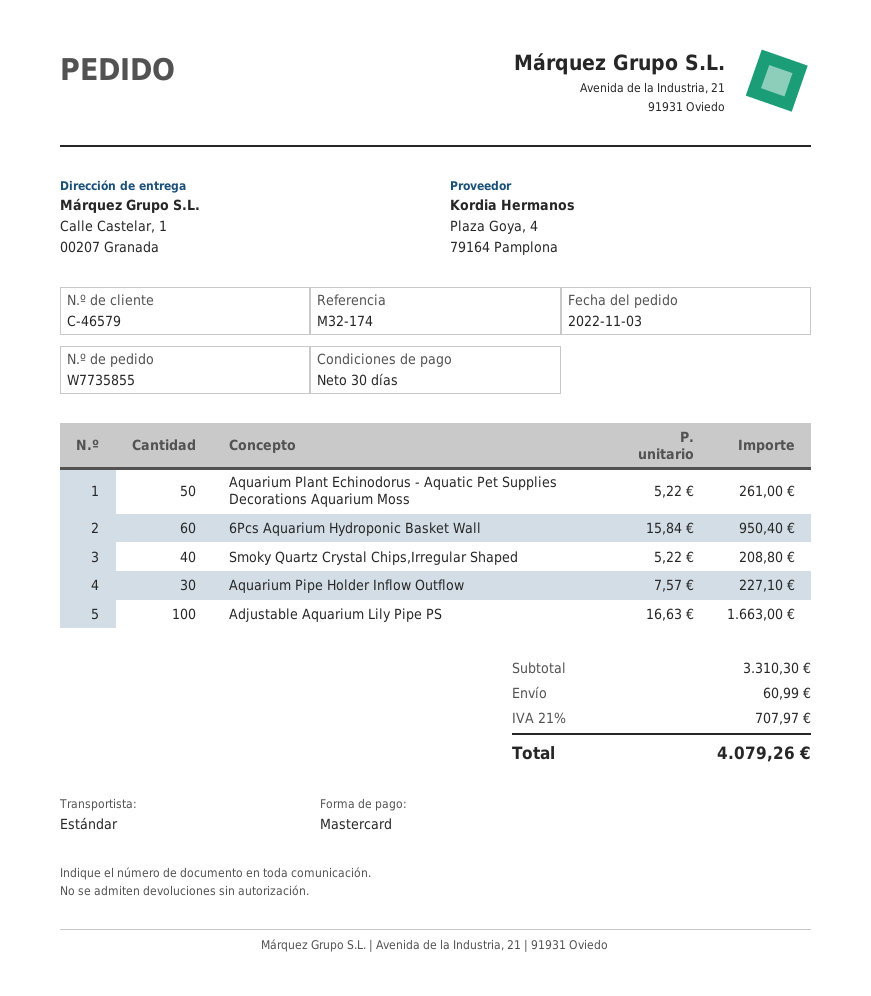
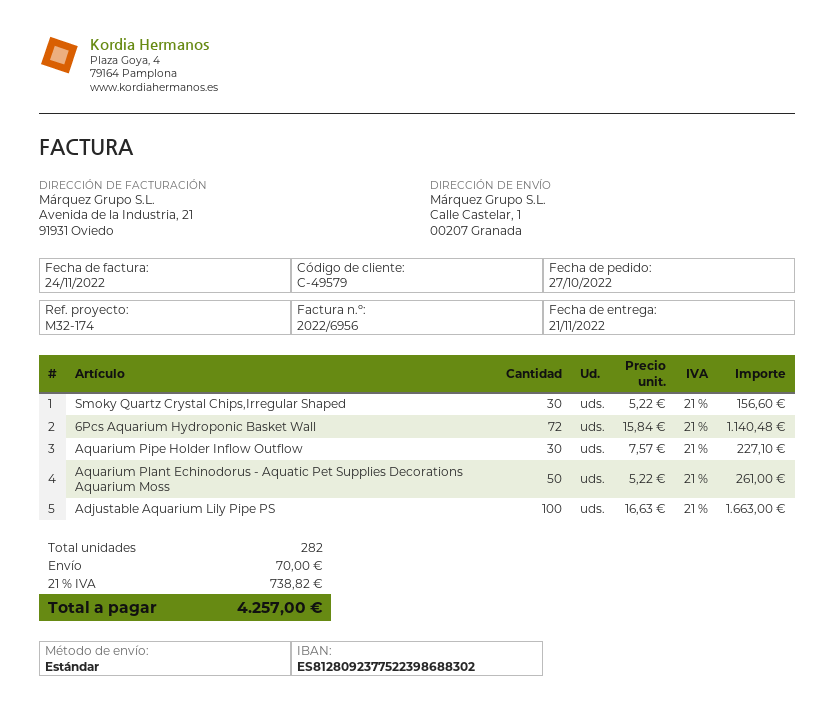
order date: 2022-11-03 -> 2022-10-27
customer number: C-46579 -> C-49579
6Pcs Aquarium Hydroponic Basket Wall: 60 x 15.84 = 950.40 -> 72 x 15.84 = 1140.48
Smoky Quartz Crystal Chips,Irregular Shaped: 40 x 5.22 = 208.80 -> 30 x 5.22 = 156.60
shipping: 60.99 -> 70.00
tax: 21% = 707.97 -> 21% = 738.82
total: 4079.26 -> 4257.00

